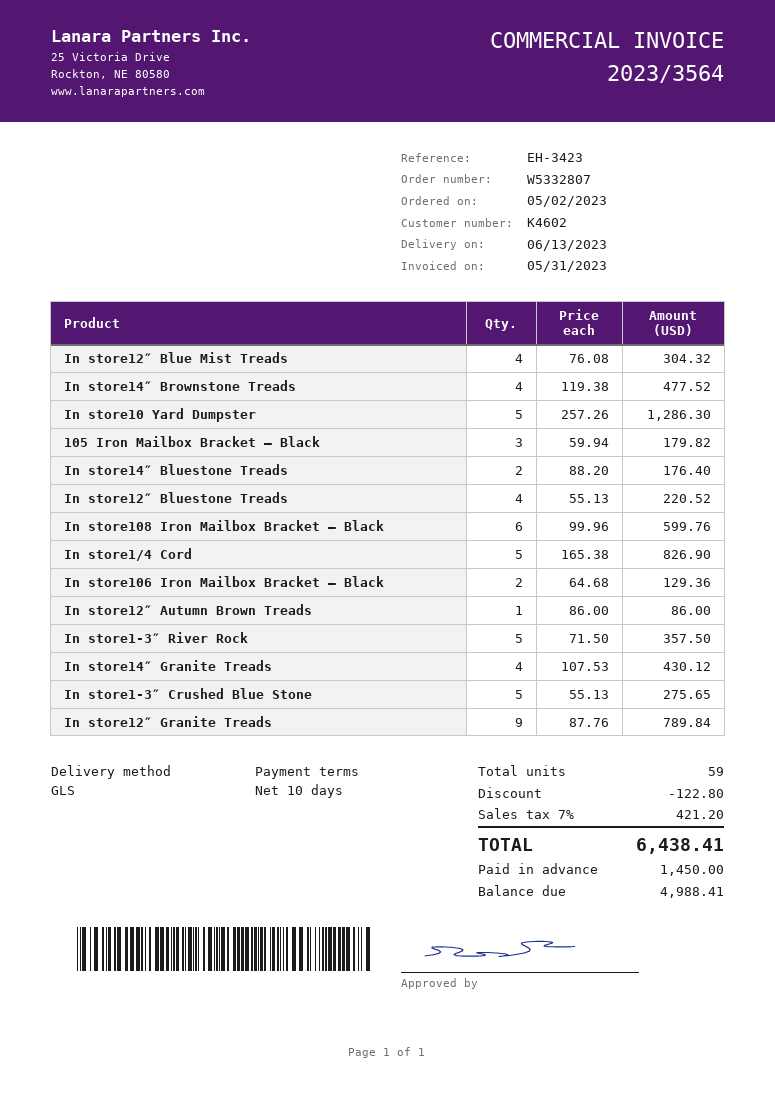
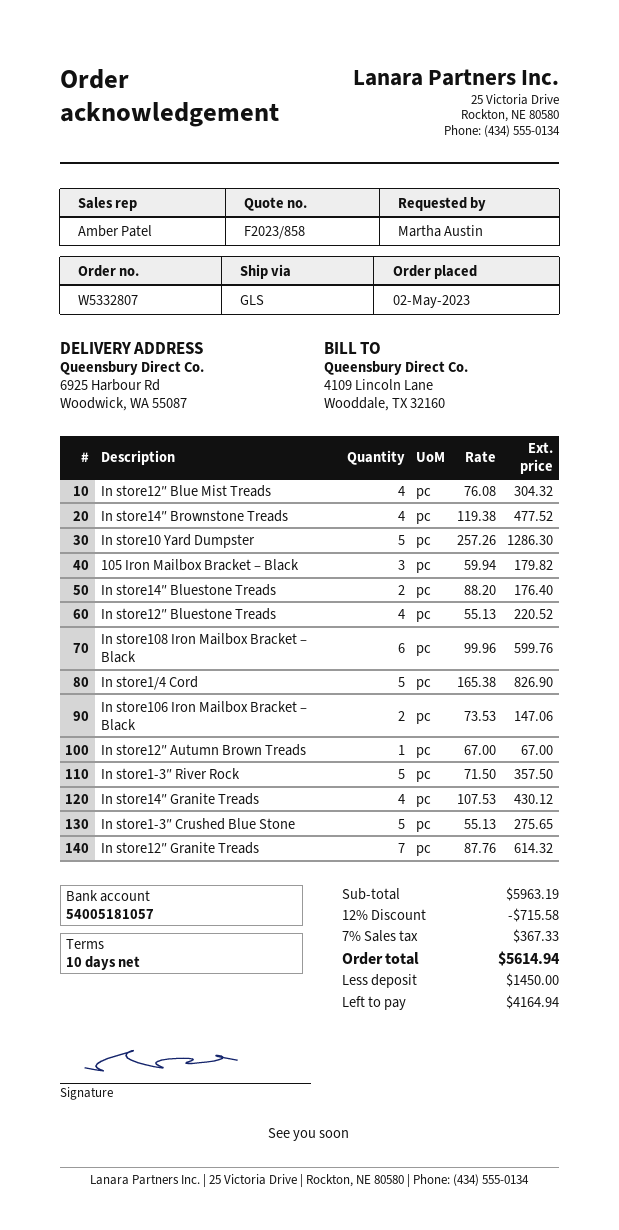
In store106 Iron Mailbox Bracket – Black: 2 x 64.68 = 129.36 -> 2 x 73.53 = 147.06
In store12″ Autumn Brown Treads: 1 x 86.00 = 86.00 -> 1 x 67.00 = 67.00
In store12″ Granite Treads: 9 x 87.76 = 789.84 -> 7 x 87.76 = 614.32
discount: 122.80 -> 715.58
tax: 7% = 421.20 -> 7% = 367.33
total: 6438.41 -> 5614.94
balance: 4988.41 -> 4164.94

